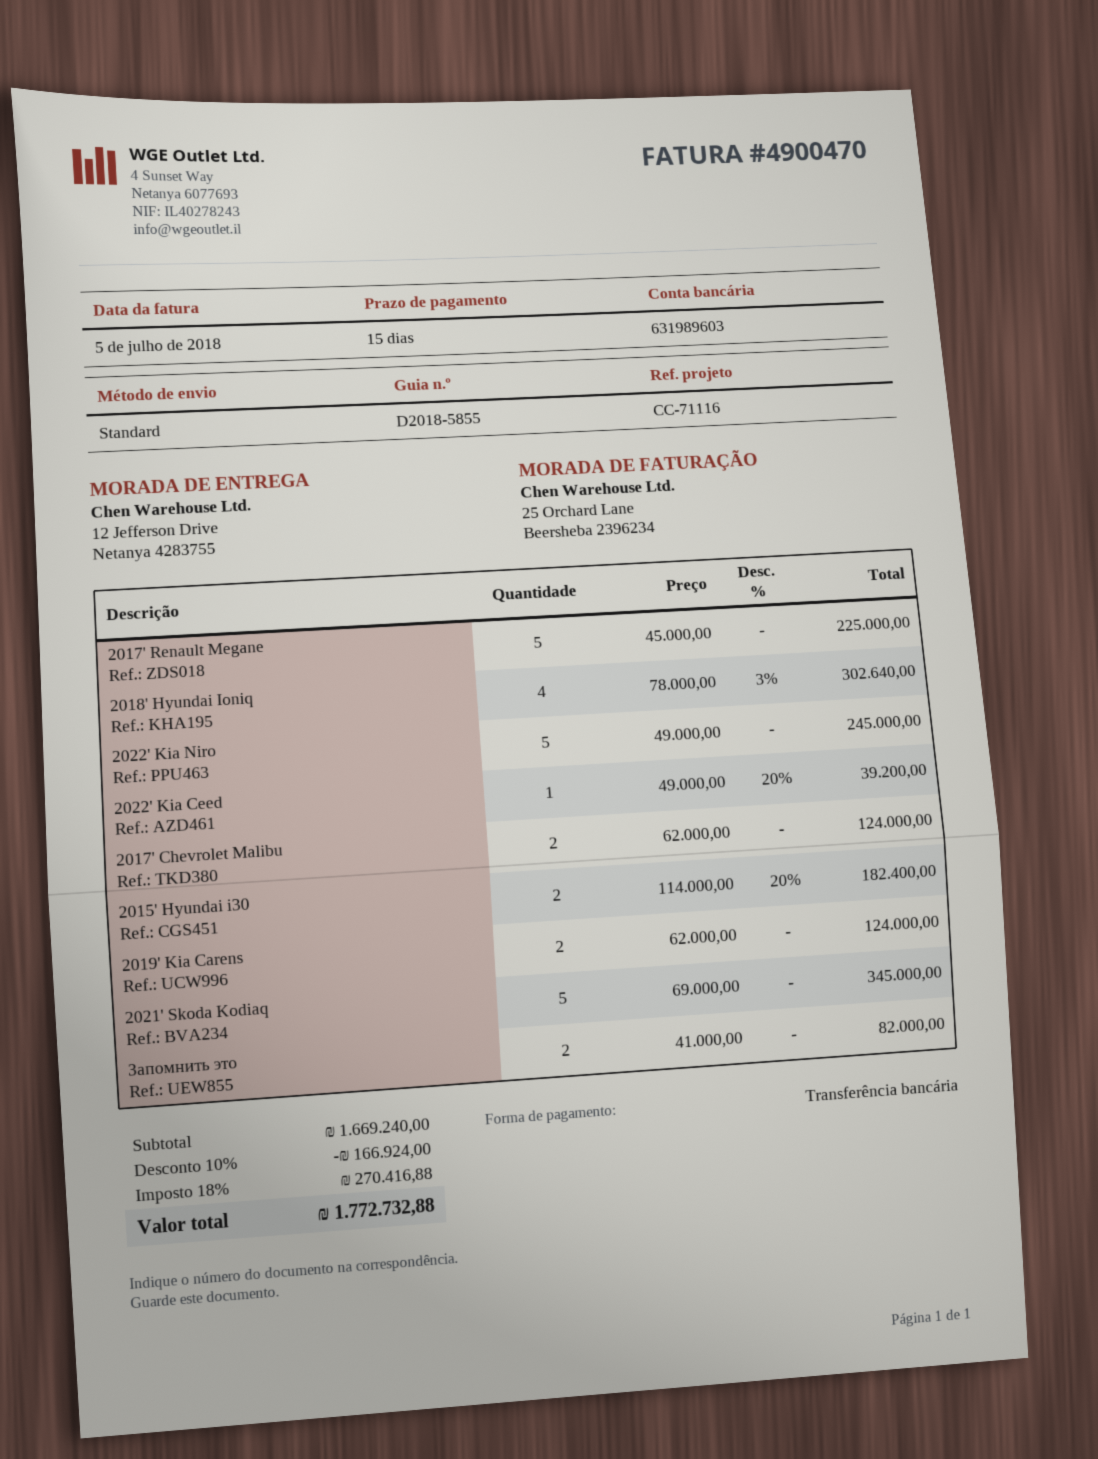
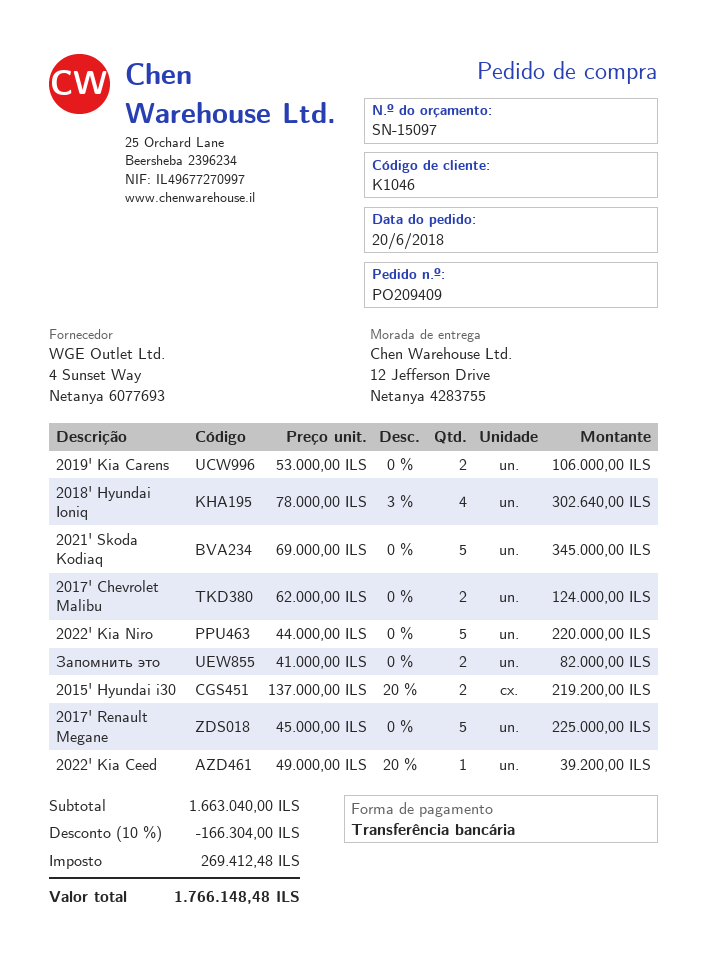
2022' Kia Niro: 5 x 49000.00 = 245000.00 -> 5 x 44000.00 = 220000.00
2015' Hyundai i30: 2 x 114000.00 - 20% = 182400.00 -> 2 x 137000.00 - 20% = 219200.00
2019' Kia Carens: 2 x 62000.00 = 124000.00 -> 2 x 53000.00 = 106000.00
subtotal: 1669240.00 -> 1663040.00
discount: 10% = 166924.00 -> 10% = 166304.00
tax: 270416.88 -> 269412.48
total: 1772732.88 -> 1766148.48

